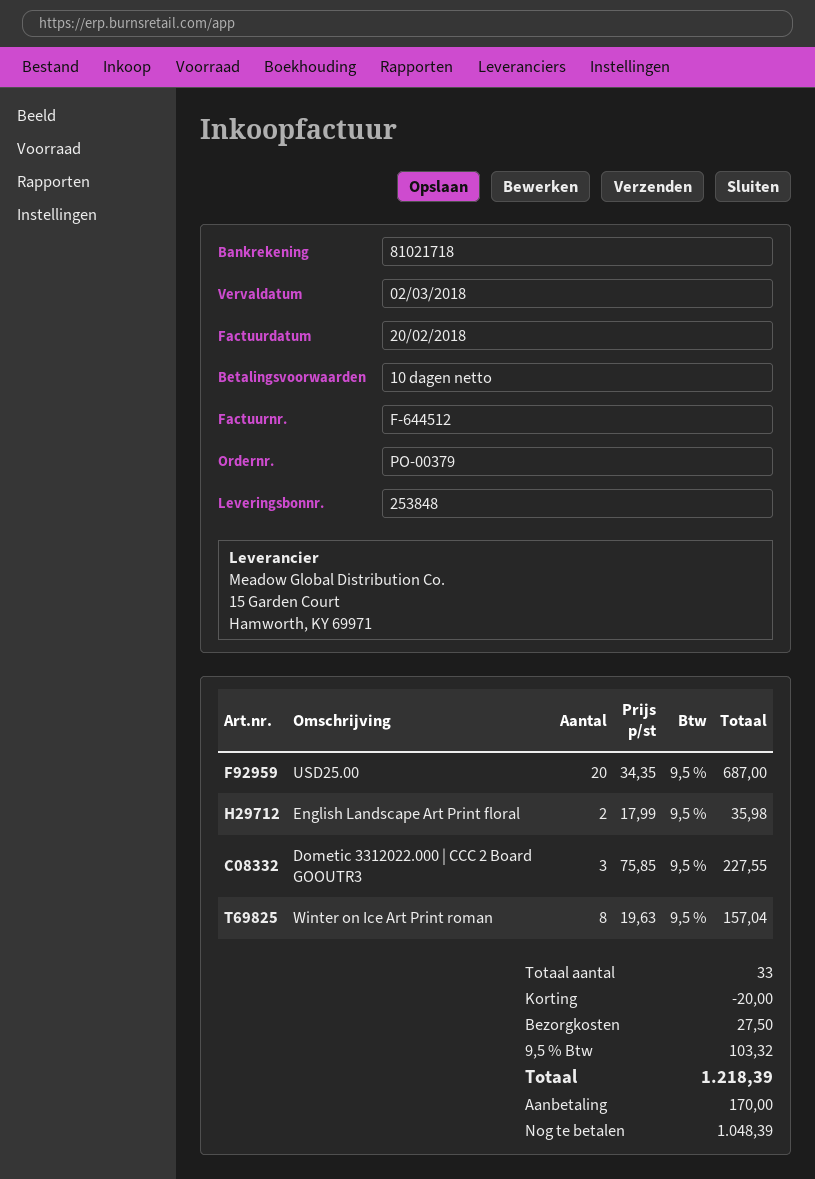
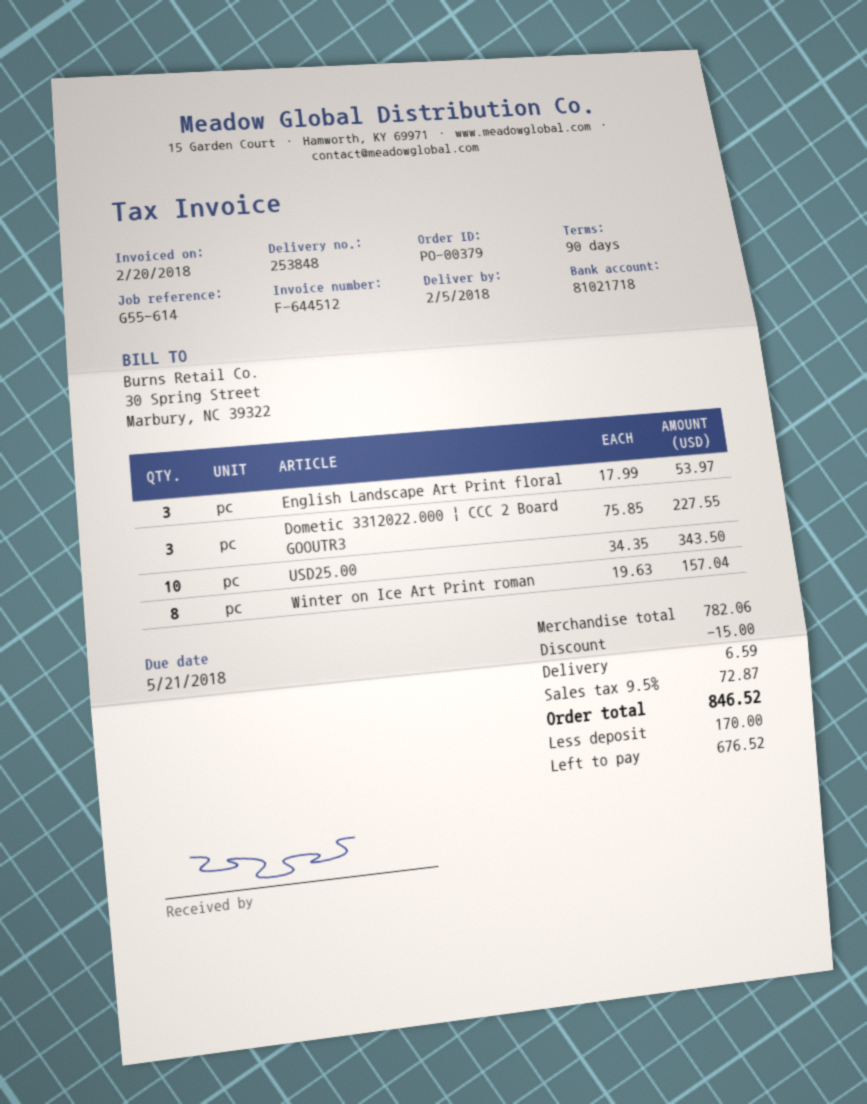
payment terms: 10 days -> 90 days
due date: 2018-03-02 -> 2018-05-21
USD25.00: 20 x 34.35 = 687.00 -> 10 x 34.35 = 343.50
English Landscape Art Print floral: 2 x 17.99 = 35.98 -> 3 x 17.99 = 53.97
discount: 20.00 -> 15.00
shipping: 27.50 -> 6.59
tax: 9.5% = 103.32 -> 9.5% = 72.87
total: 1218.39 -> 846.52
balance: 1048.39 -> 676.52

